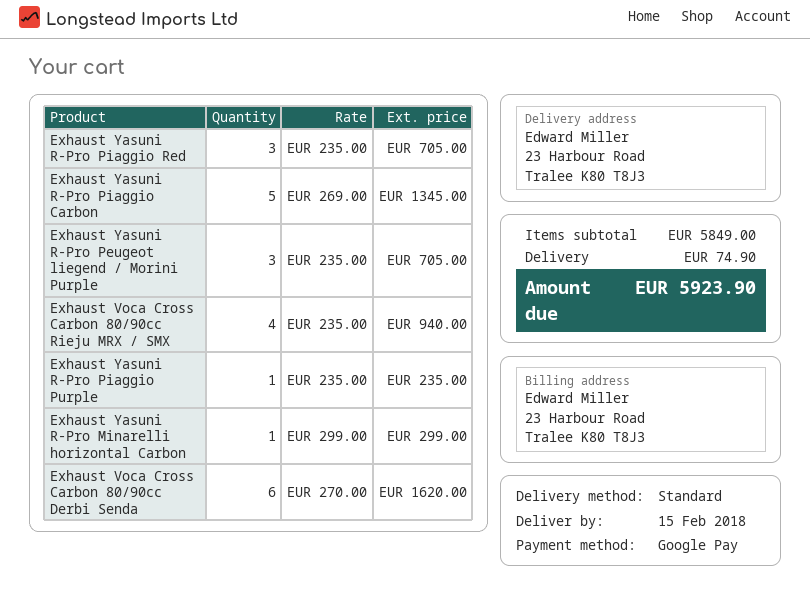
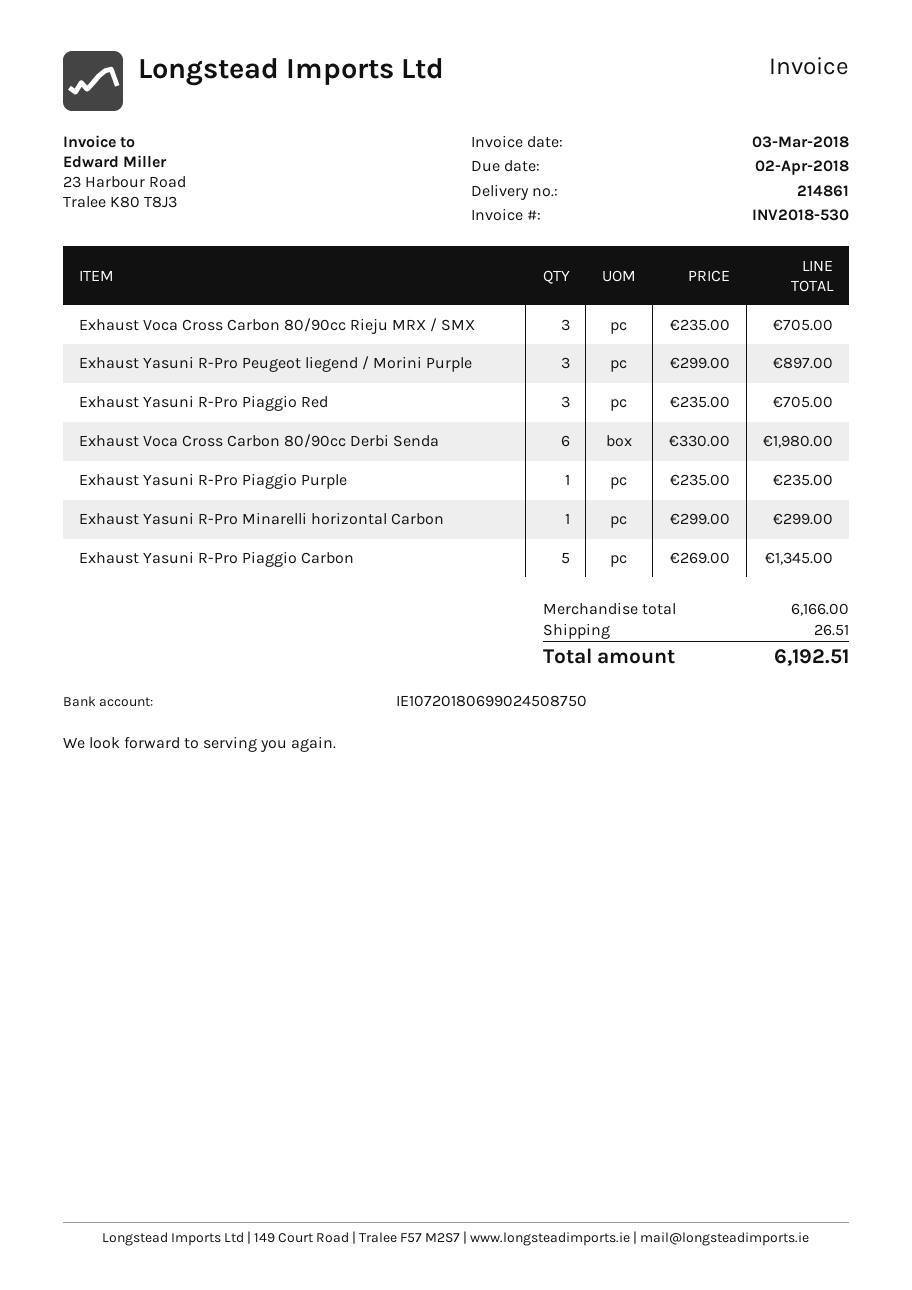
Exhaust Yasuni R-Pro Peugeot liegend / Morini Purple: 3 x 235.00 = 705.00 -> 3 x 299.00 = 897.00
Exhaust Voca Cross Carbon 80/90cc Rieju MRX / SMX: 4 x 235.00 = 940.00 -> 3 x 235.00 = 705.00
Exhaust Voca Cross Carbon 80/90cc Derbi Senda: 6 x 270.00 = 1620.00 -> 6 x 330.00 = 1980.00
subtotal: 5849.00 -> 6166.00
shipping: 74.90 -> 26.51
total: 5923.90 -> 6192.51

